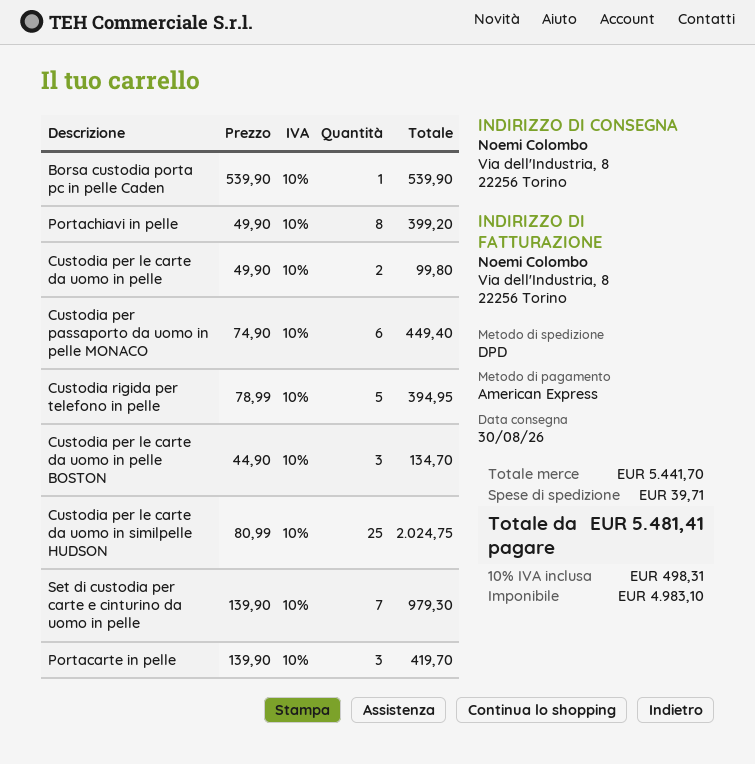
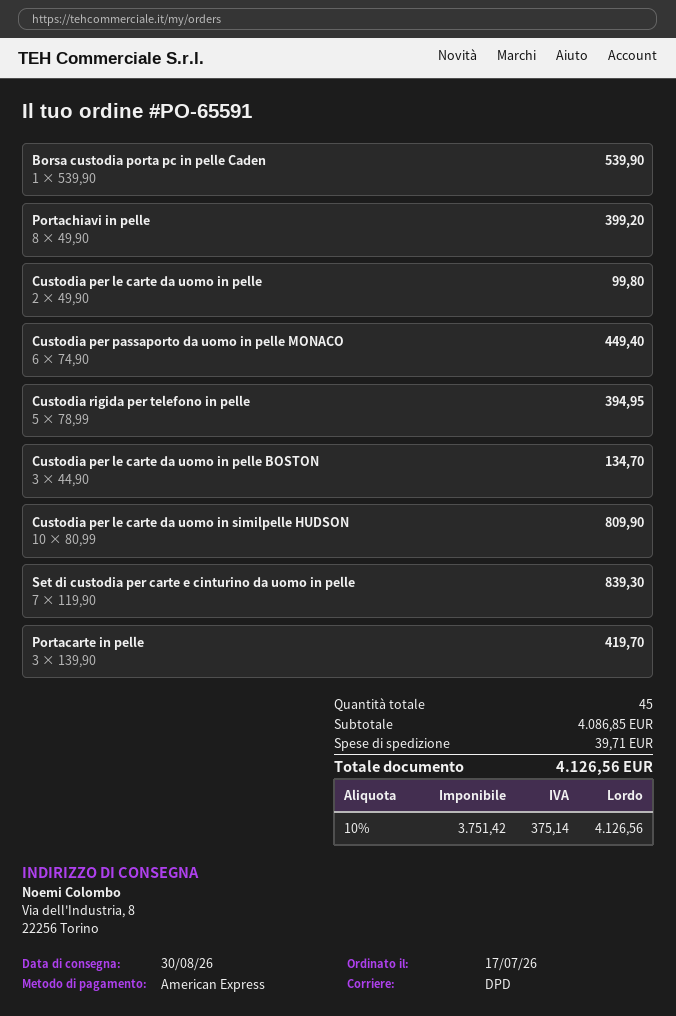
Custodia per le carte da uomo in similpelle HUDSON: 25 x 80.99 = 2024.75 -> 10 x 80.99 = 809.90
Set di custodia per carte e cinturino da uomo in pelle: 7 x 139.90 = 979.30 -> 7 x 119.90 = 839.30
subtotal: 5441.70 -> 4086.85
net: 4983.10 -> 3751.42
tax: 10% = 498.31 -> 10% = 375.14
total: 5481.41 -> 4126.56

